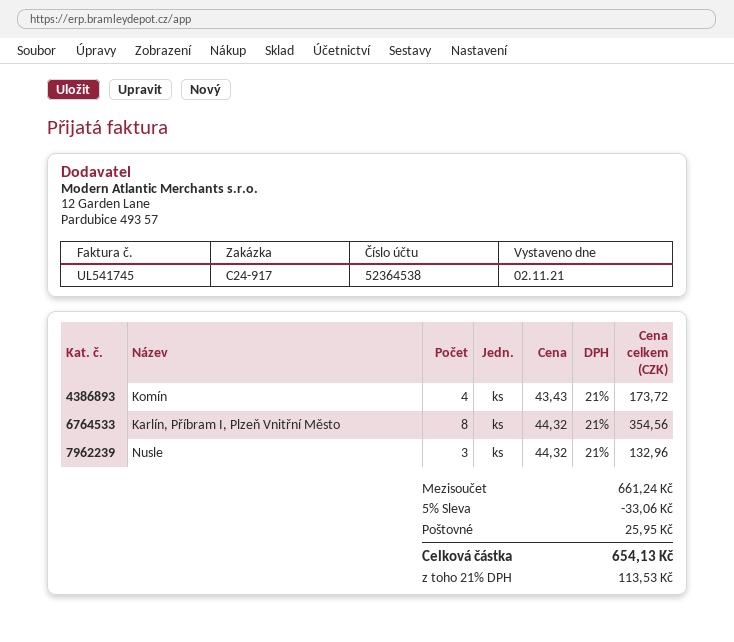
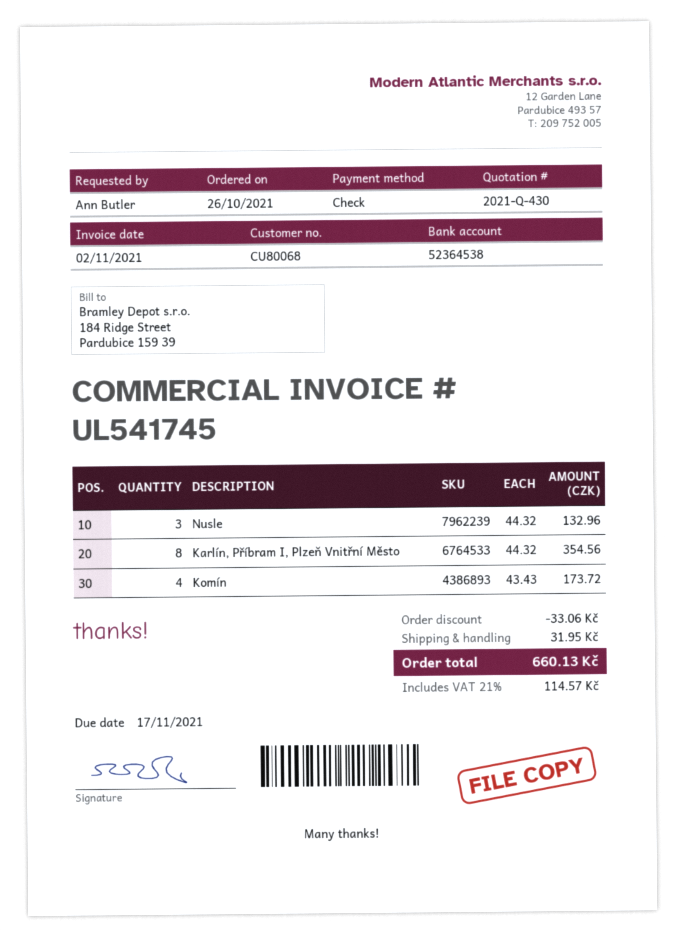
shipping: 25.95 -> 31.95
tax: 21% = 113.53 -> 21% = 114.57
total: 654.13 -> 660.13

